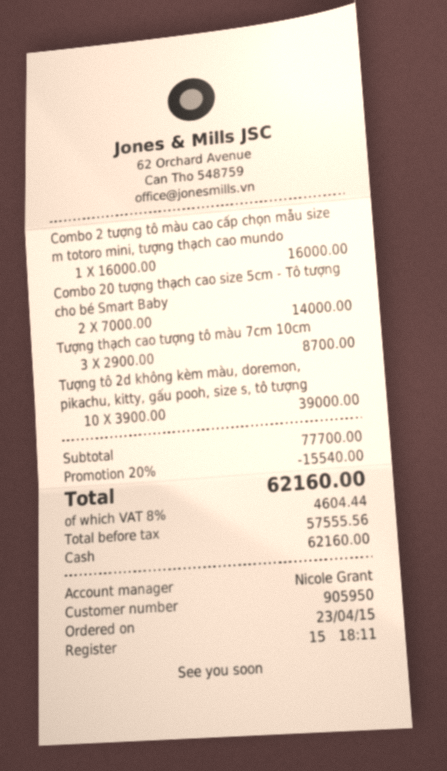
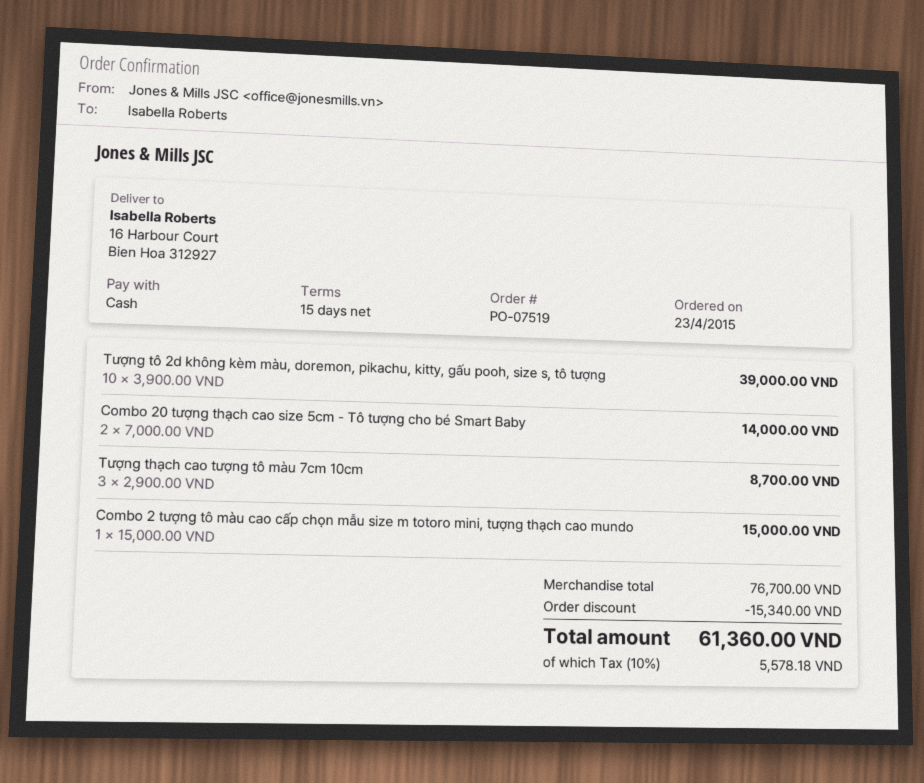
Combo 2 tượng tô màu cao cấp chọn mẫu size m totoro mini, tượng thạch cao mundo: 1 x 16000.00 = 16000.00 -> 1 x 15000.00 = 15000.00
subtotal: 77700.00 -> 76700.00
discount: 15540.00 -> 15340.00
tax: 8% = 4604.44 -> 10% = 5578.18
total: 62160.00 -> 61360.00

